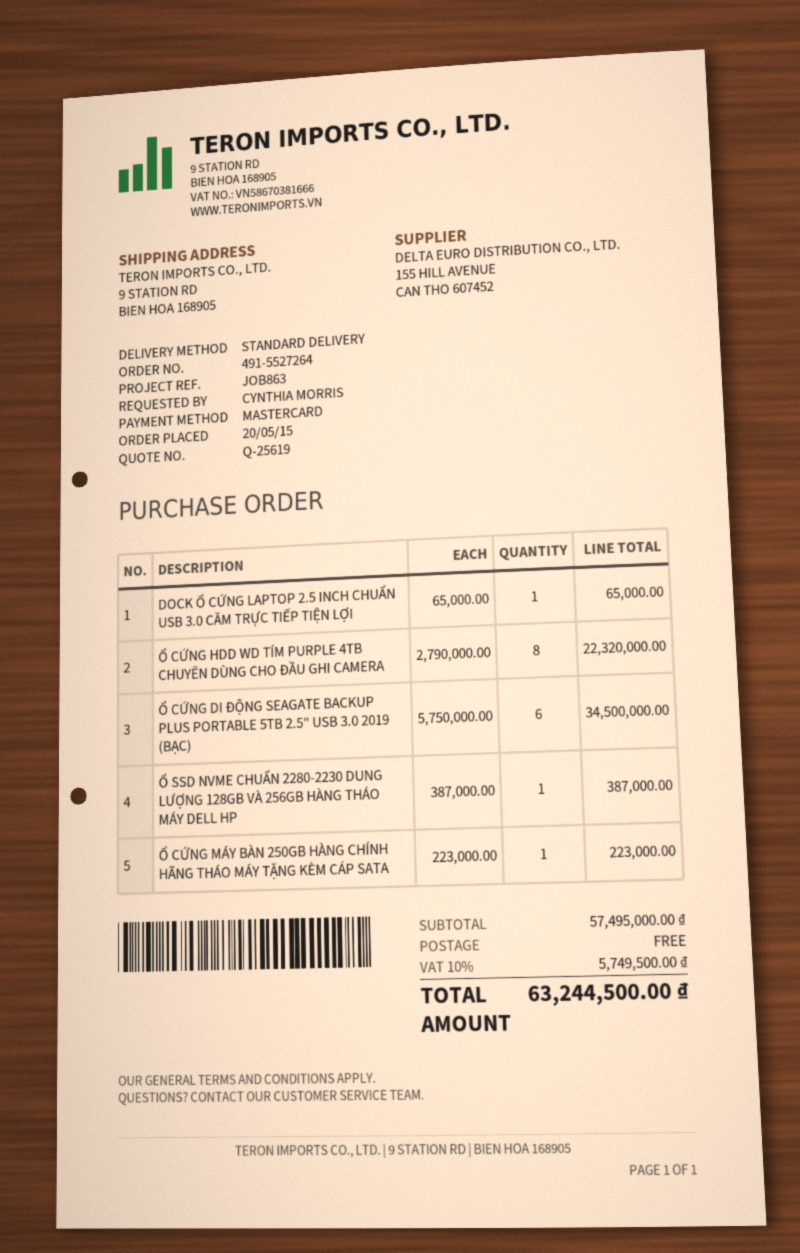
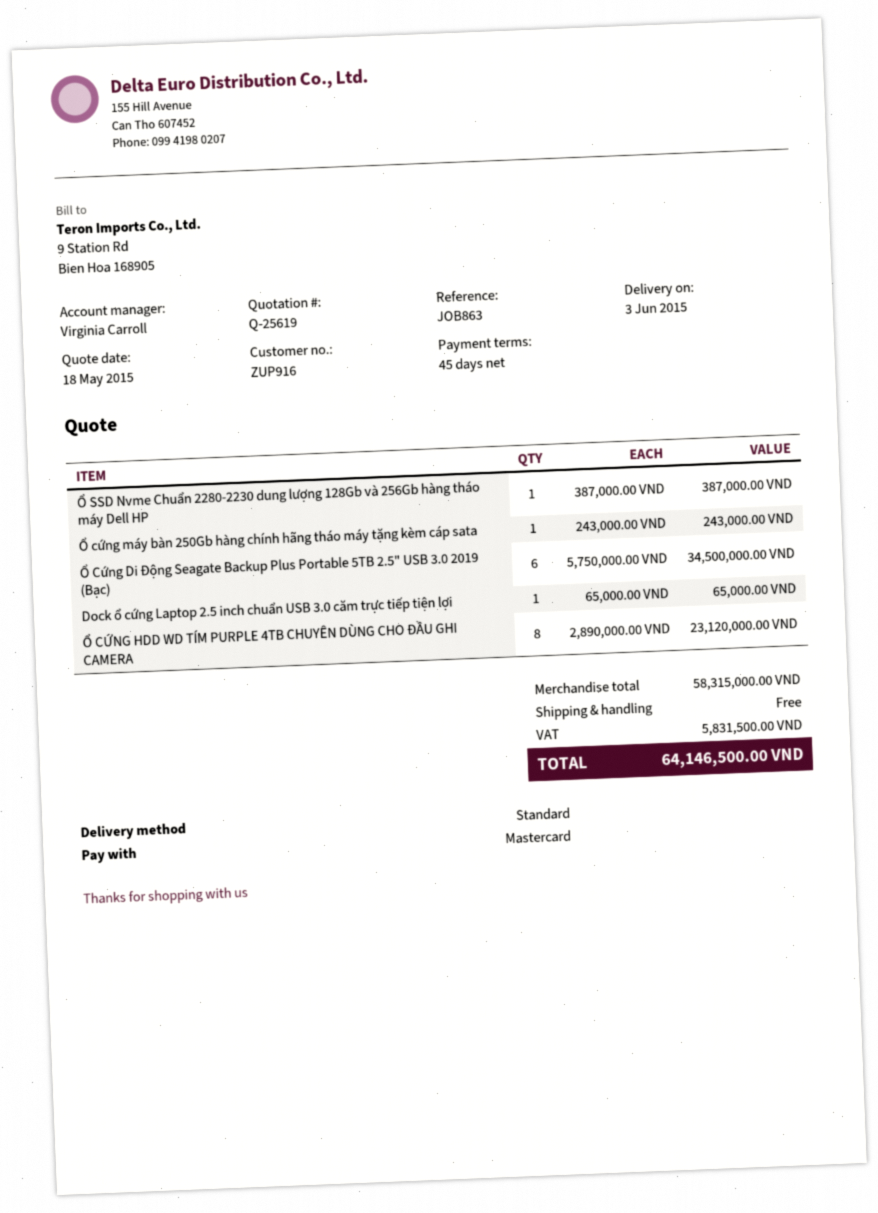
Ổ CỨNG HDD WD TÍM PURPLE 4TB CHUYÊN DÙNG CHO ĐẦU GHI CAMERA: 8 x 2790000.00 = 22320000.00 -> 8 x 2890000.00 = 23120000.00
Ổ CỨNG MÁY BÀN 250GB HÀNG CHÍNH HÃNG THÁO MÁY TẶNG KÈM CÁP SATA: 1 x 223000.00 = 223000.00 -> 1 x 243000.00 = 243000.00
subtotal: 57495000.00 -> 58315000.00
tax: 5749500.00 -> 5831500.00
total: 63244500.00 -> 64146500.00

